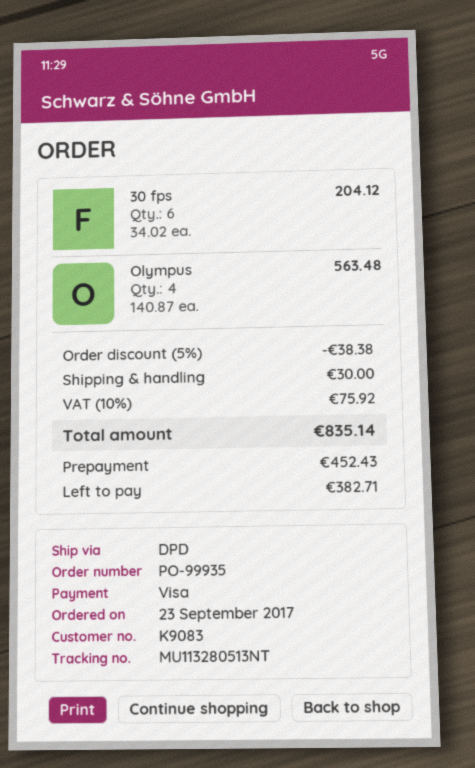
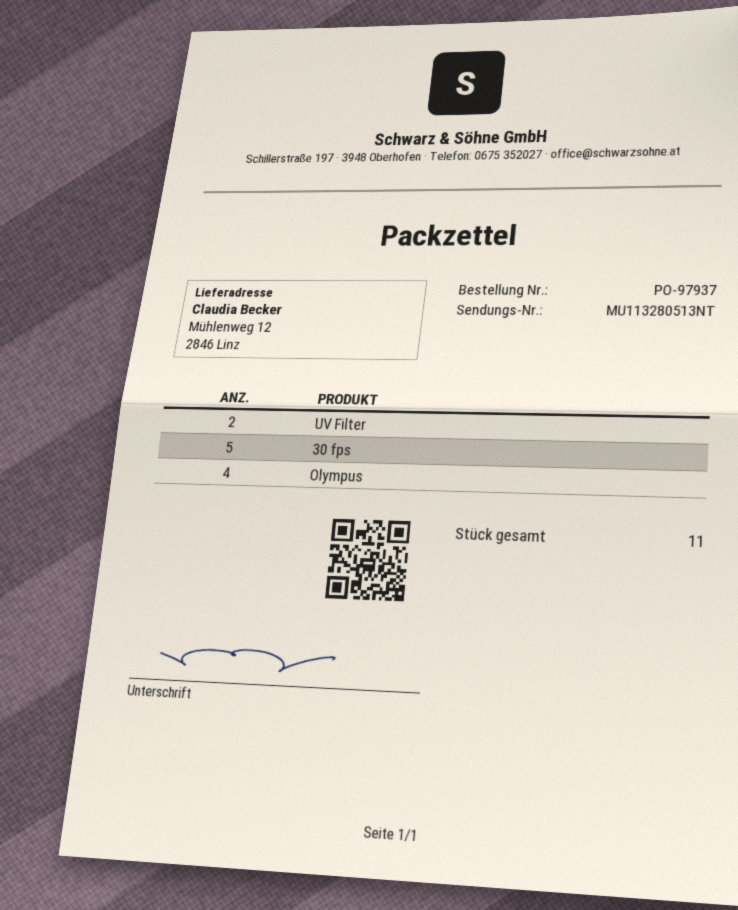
order number: PO-99935 -> PO-97937
30 fps: 6 -> 5
UV Filter: none -> 2

